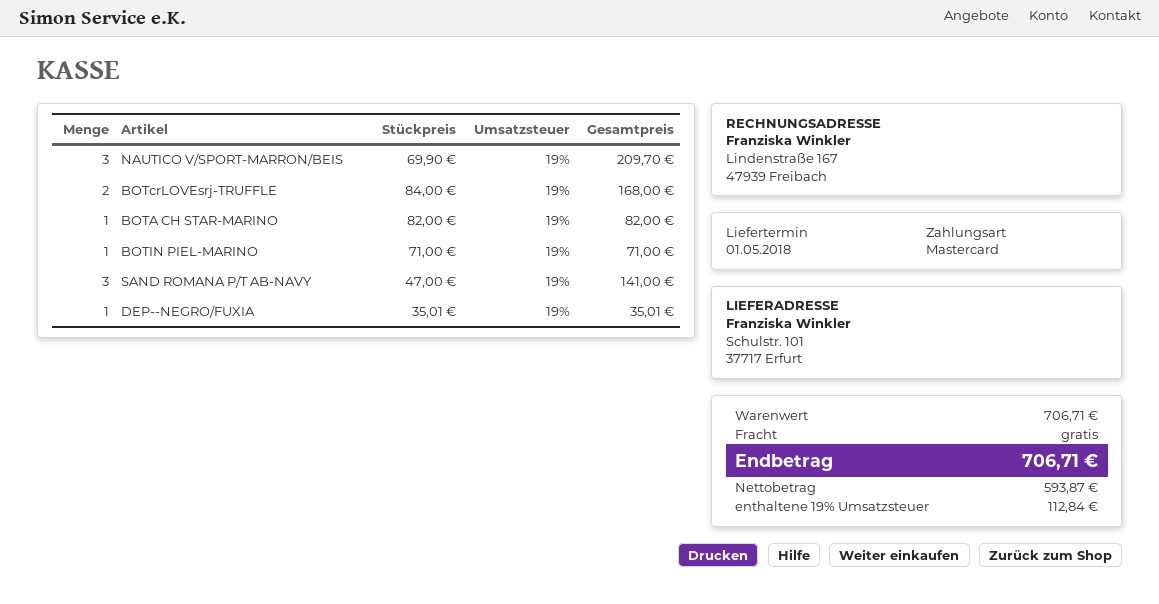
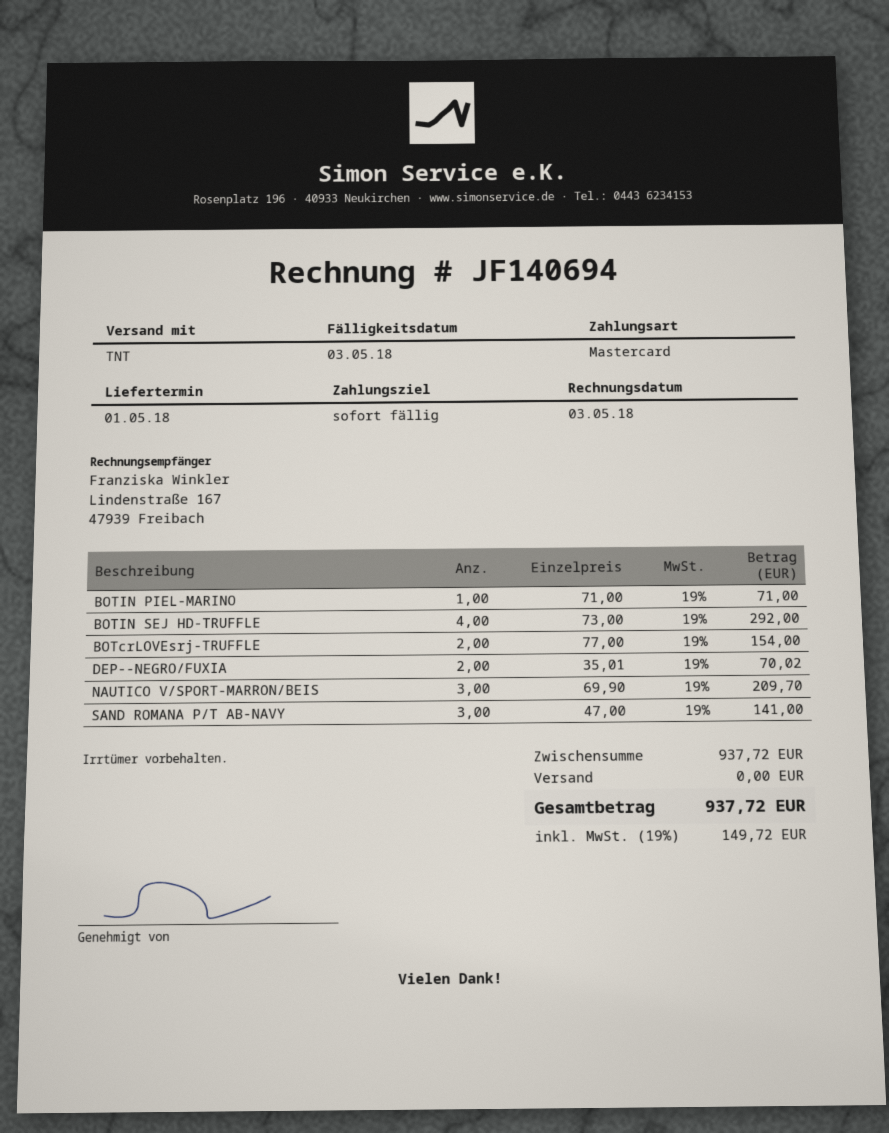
BOTcrLOVEsrj-TRUFFLE: 2 x 84.00 = 168.00 -> 2 x 77.00 = 154.00
BOTA CH STAR-MARINO: 1 x 82.00 = 82.00 -> none
DEP--NEGRO/FUXIA: 1 x 35.01 = 35.01 -> 2 x 35.01 = 70.02
BOTIN SEJ HD-TRUFFLE: none -> 4 x 73.00 = 292.00
subtotal: 706.71 -> 937.72
tax: 19% = 112.84 -> 19% = 149.72
total: 706.71 -> 937.72

